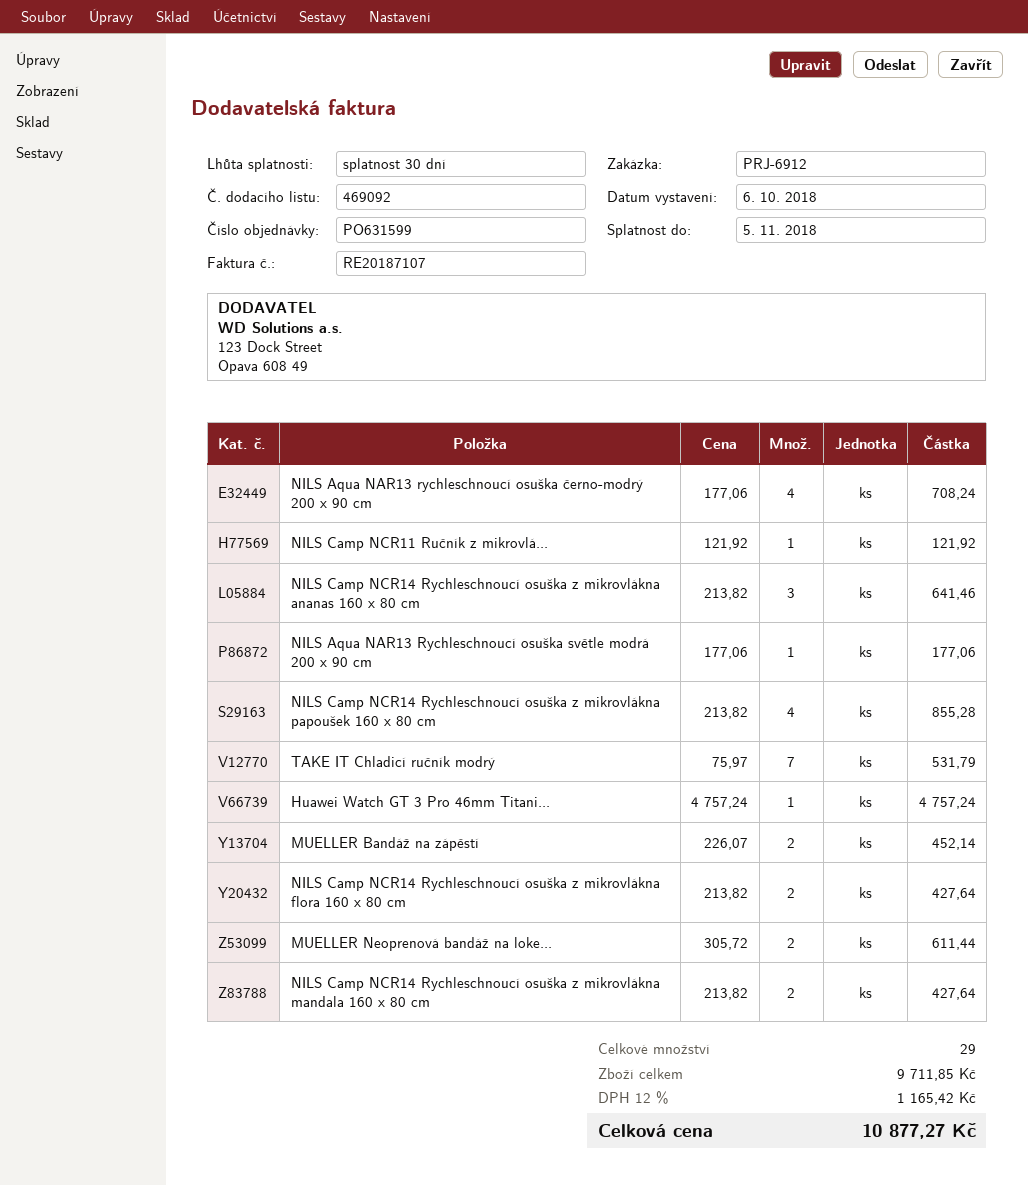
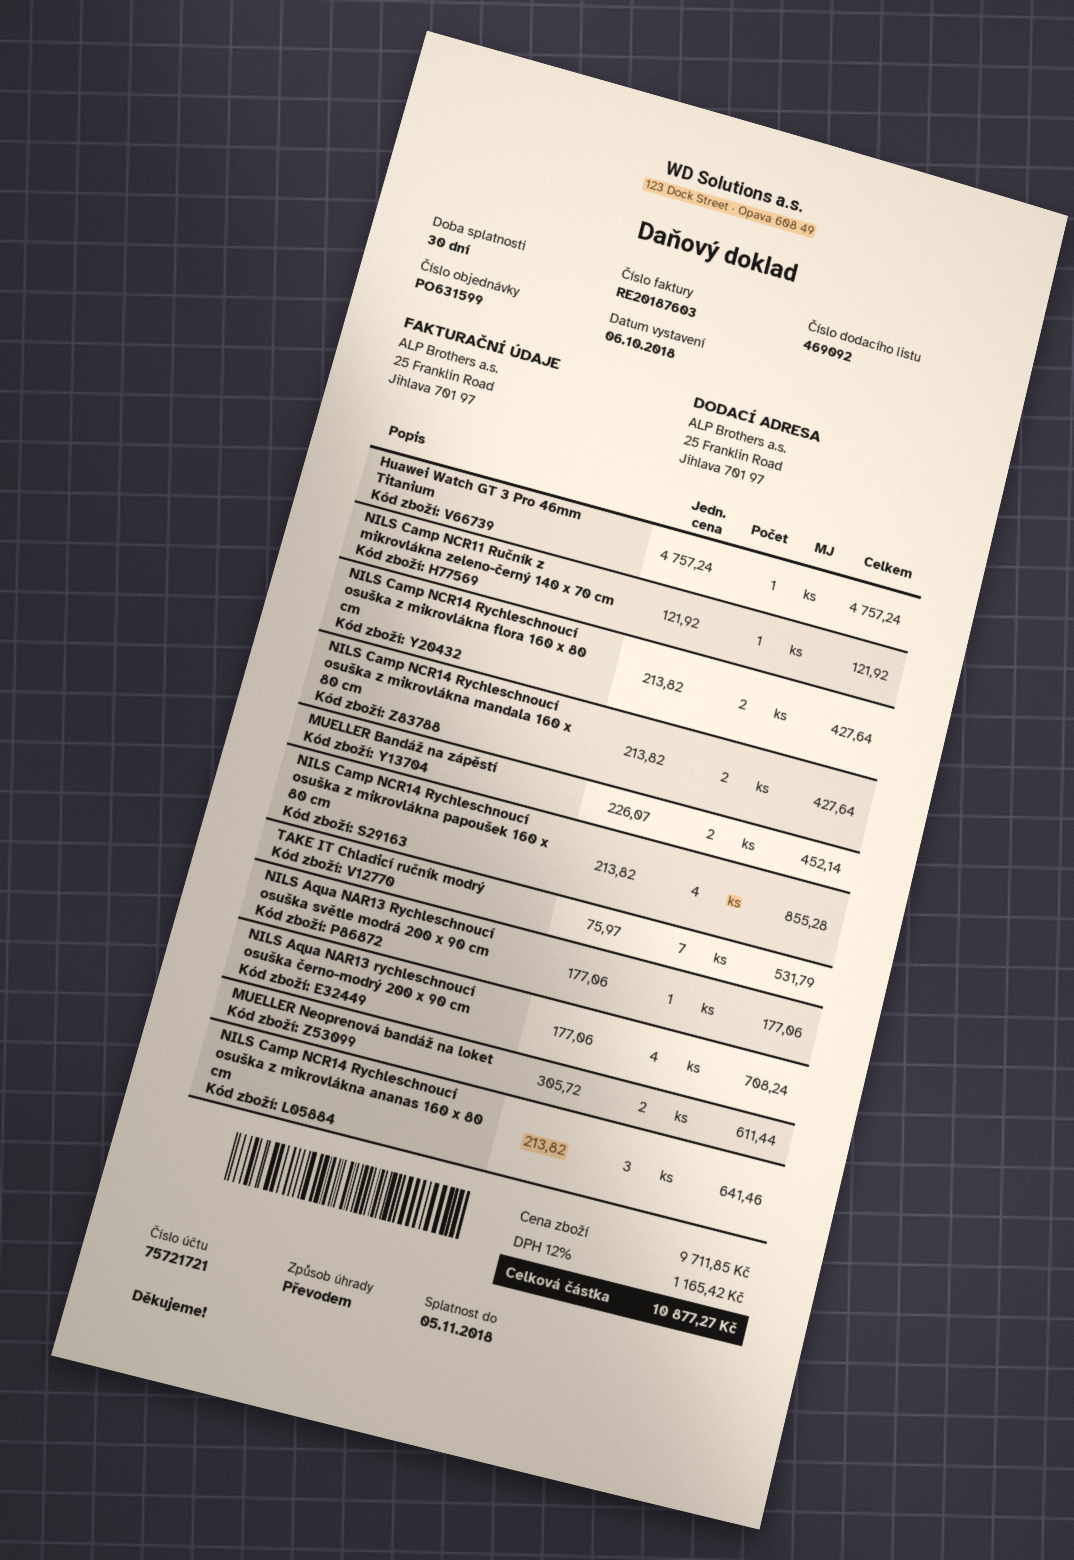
invoice number: RE20187107 -> RE20187603

